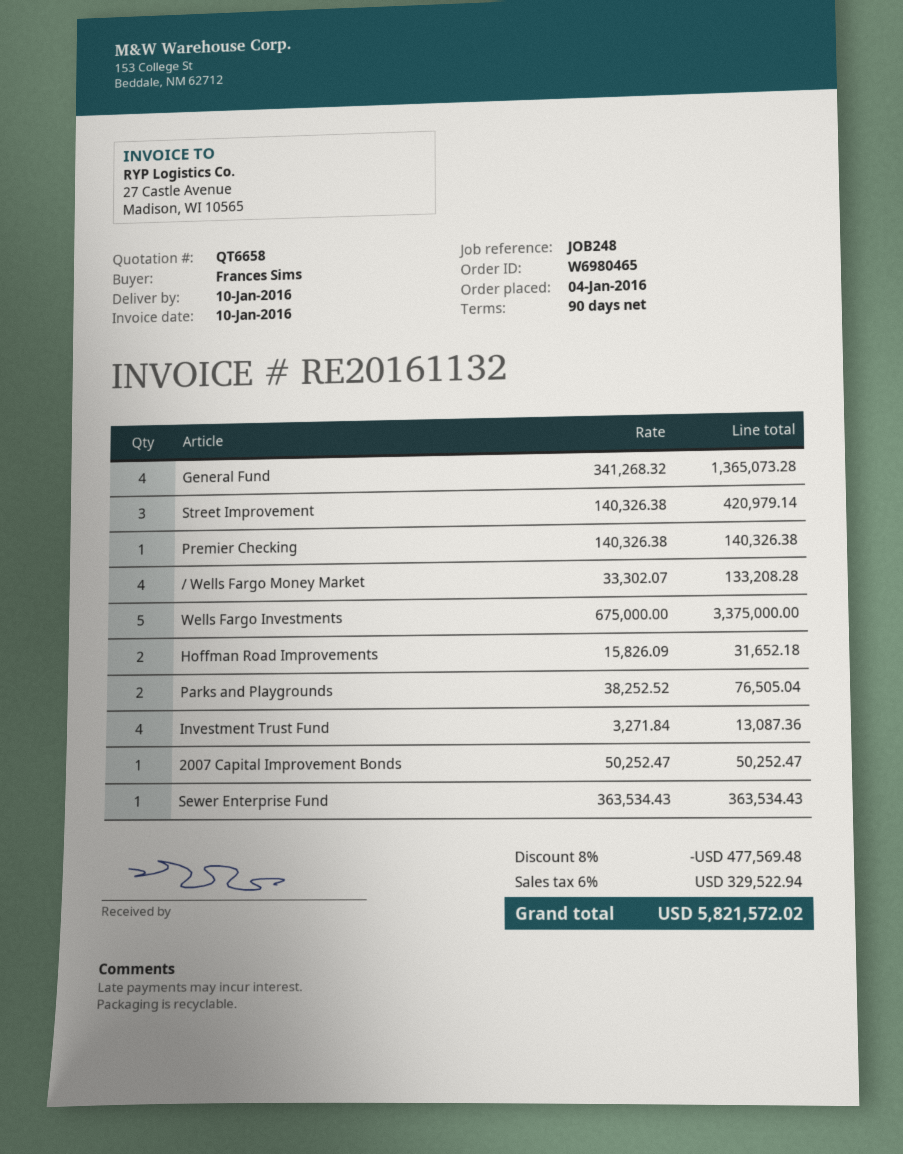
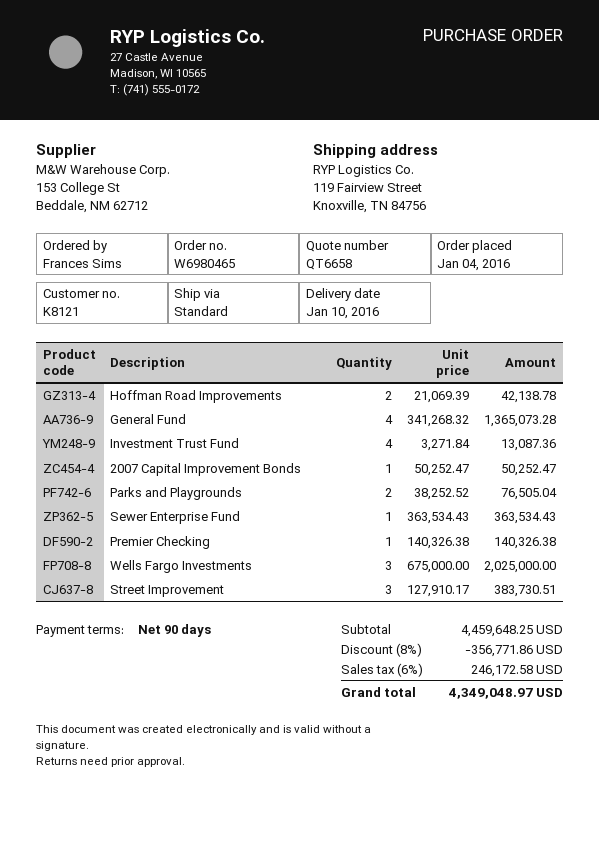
Street Improvement: 3 x 140326.38 = 420979.14 -> 3 x 127910.17 = 383730.51
/ Wells Fargo Money Market: 4 x 33302.07 = 133208.28 -> none
Wells Fargo Investments: 5 x 675000.00 = 3375000.00 -> 3 x 675000.00 = 2025000.00
Hoffman Road Improvements: 2 x 15826.09 = 31652.18 -> 2 x 21069.39 = 42138.78
discount: 8% = 477569.48 -> 8% = 356771.86
tax: 6% = 329522.94 -> 6% = 246172.58
total: 5821572.02 -> 4349048.97

